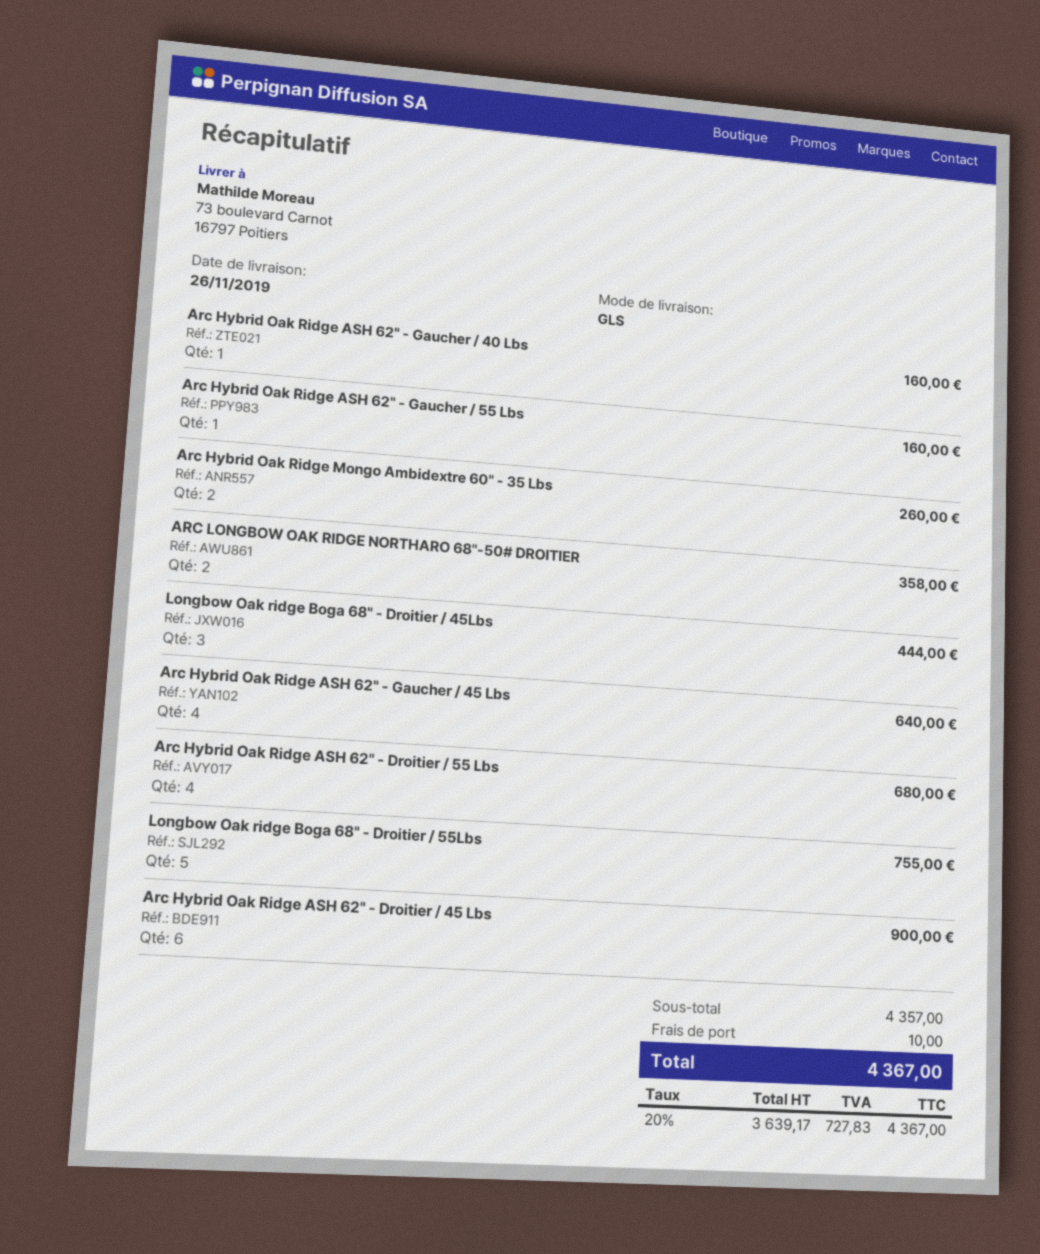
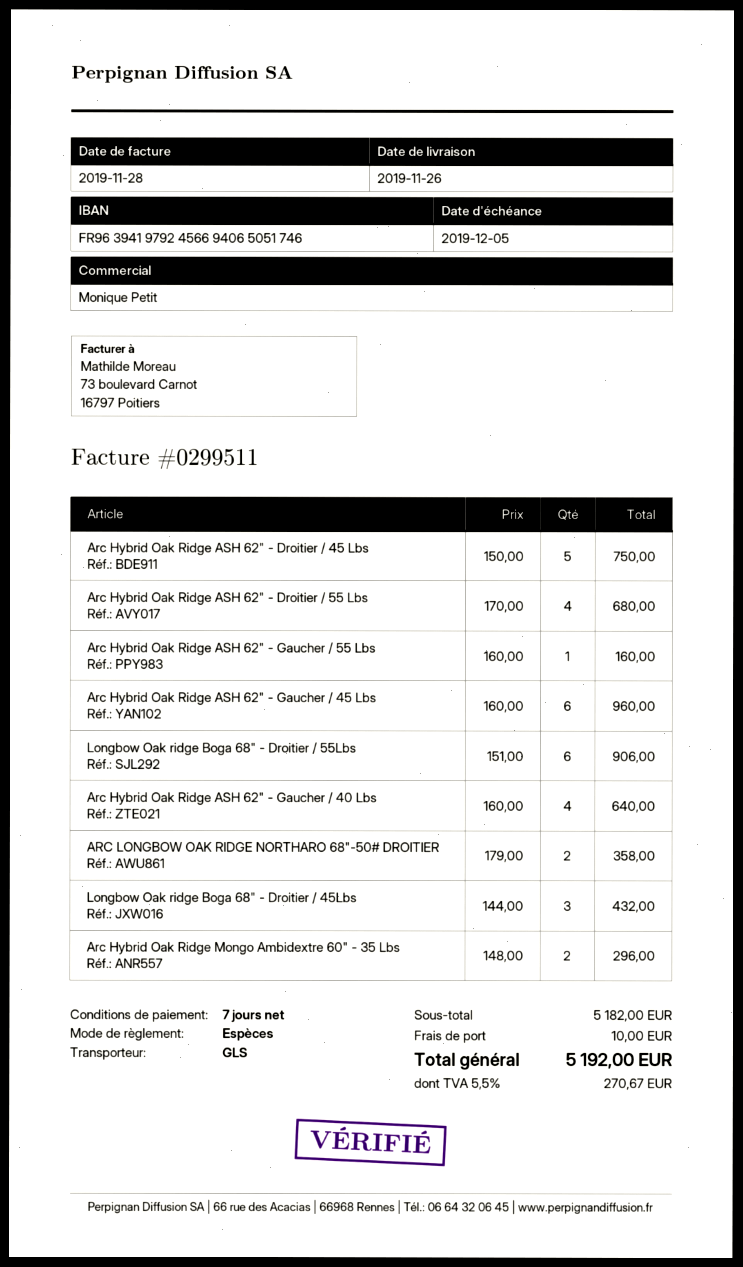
Arc Hybrid Oak Ridge ASH 62" - Gaucher / 40 Lbs: 1 for 160.00 -> 4 for 640.00
Arc Hybrid Oak Ridge Mongo Ambidextre 60" - 35 Lbs: 2 for 260.00 -> 2 for 296.00
Longbow Oak ridge Boga 68" - Droitier / 45Lbs: 3 for 444.00 -> 3 for 432.00
Arc Hybrid Oak Ridge ASH 62" - Gaucher / 45 Lbs: 4 for 640.00 -> 6 for 960.00
Longbow Oak ridge Boga 68" - Droitier / 55Lbs: 5 for 755.00 -> 6 for 906.00
Arc Hybrid Oak Ridge ASH 62" - Droitier / 45 Lbs: 6 for 900.00 -> 5 for 750.00
subtotal: 4357.00 -> 5182.00
tax: 20% = 727.83 -> 5.5% = 270.67
total: 4367.00 -> 5192.00

